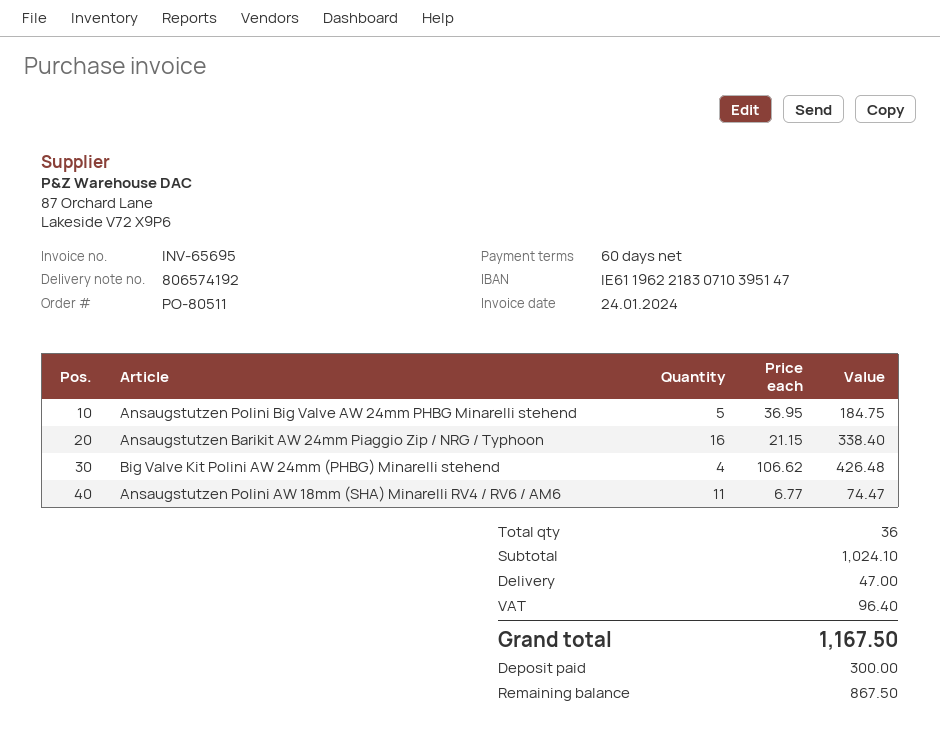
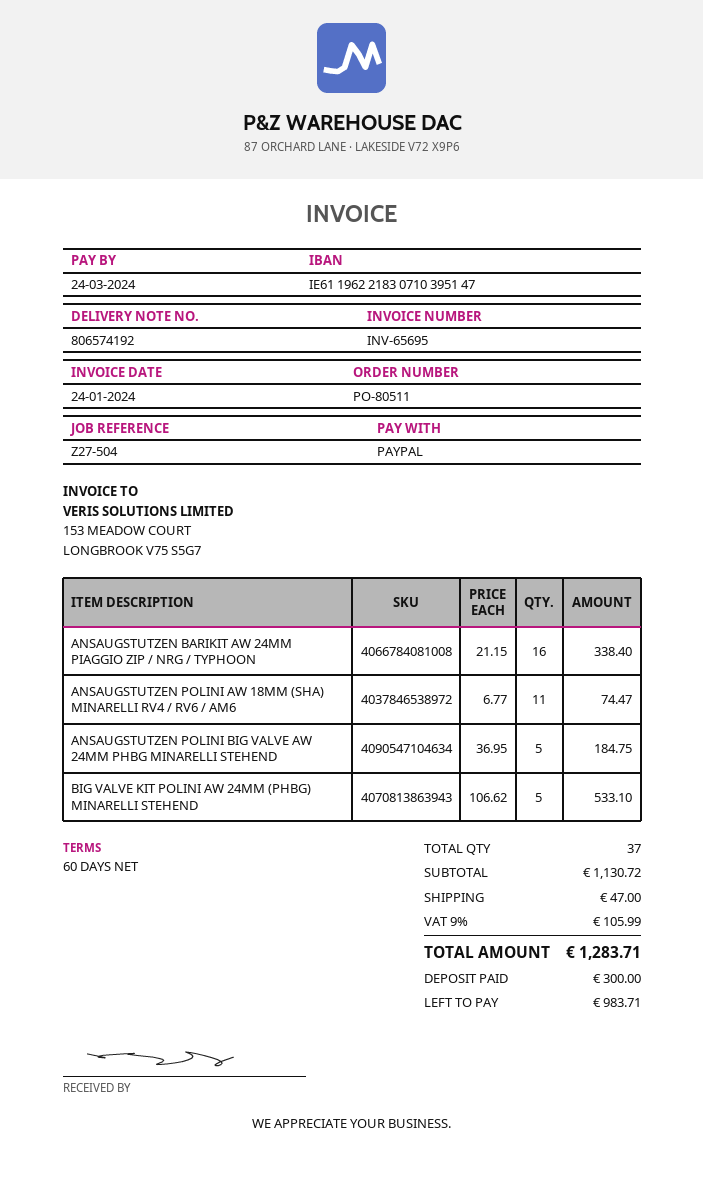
Big Valve Kit Polini AW 24mm (PHBG) Minarelli stehend: 4 x 106.62 = 426.48 -> 5 x 106.62 = 533.10
total quantity: 36 -> 37
subtotal: 1024.10 -> 1130.72
tax: 96.40 -> 105.99
total: 1167.50 -> 1283.71
balance: 867.50 -> 983.71

